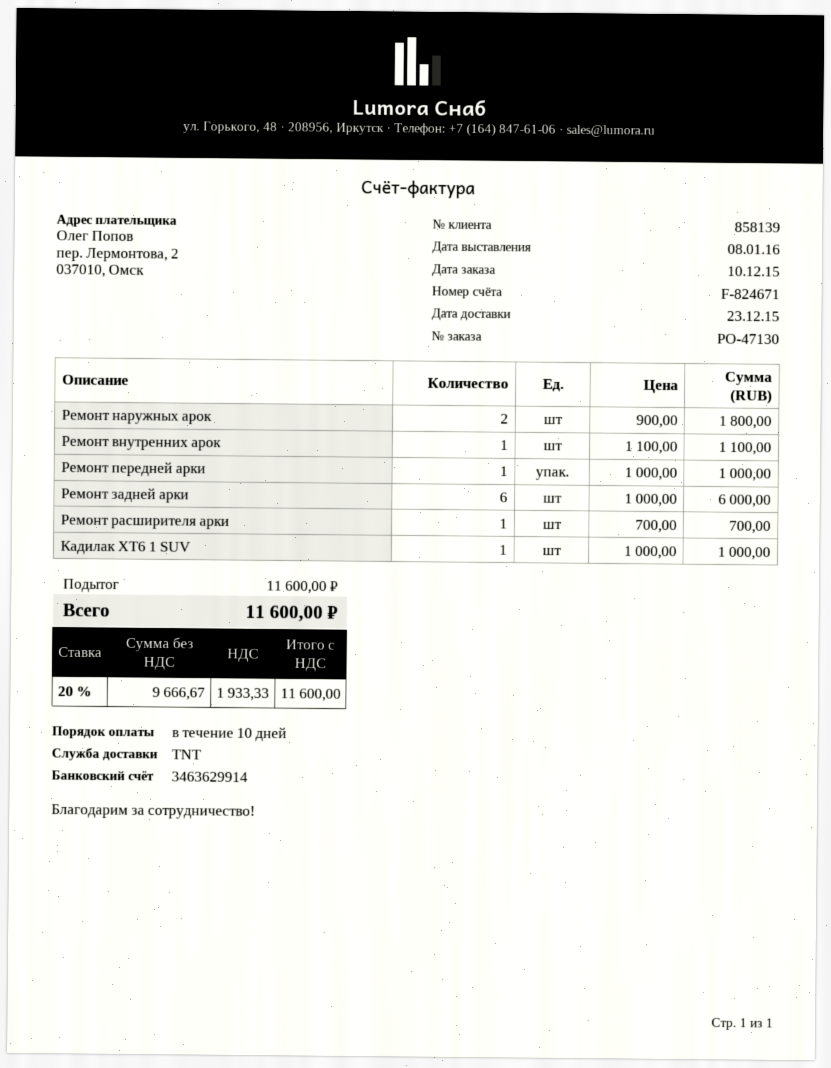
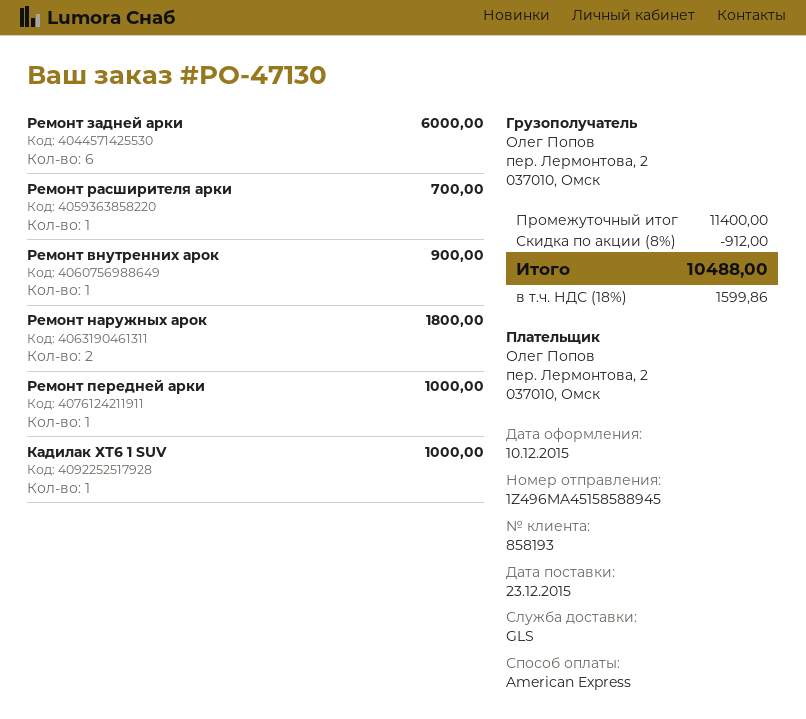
customer number: 858139 -> 858193
shipping method: TNT -> GLS
Ремонт внутренних арок: 1 for 1100.00 -> 1 for 900.00
subtotal: 11600.00 -> 11400.00
discount: none -> 8% = 912.00
tax: 20% = 1933.33 -> 18% = 1599.86
total: 11600.00 -> 10488.00

